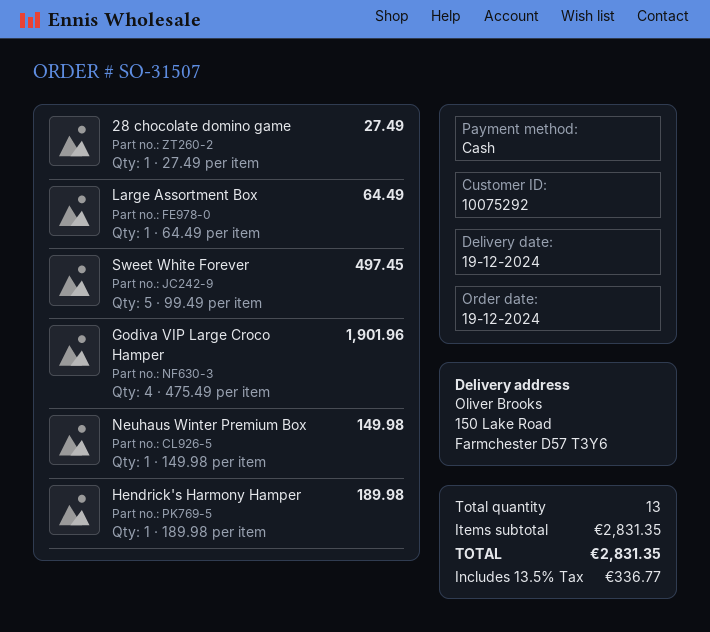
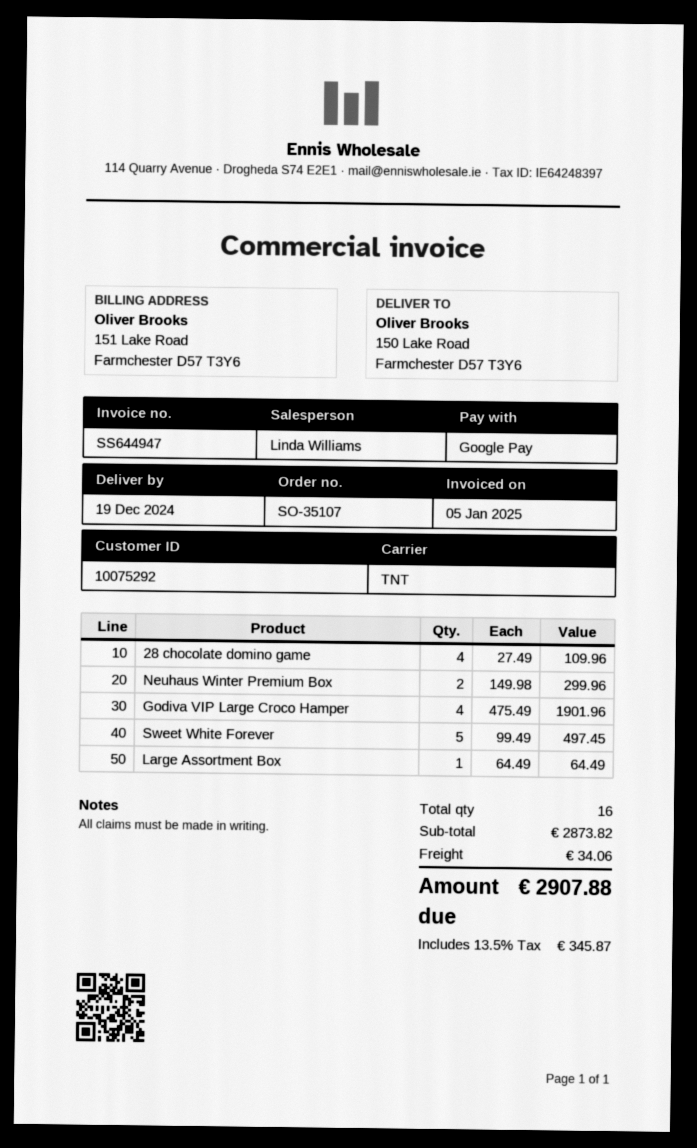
order number: SO-31507 -> SO-35107
payment method: cash -> Google Pay
28 chocolate domino game: 1 x 27.49 = 27.49 -> 4 x 27.49 = 109.96
Neuhaus Winter Premium Box: 1 x 149.98 = 149.98 -> 2 x 149.98 = 299.96
Hendrick's Harmony Hamper: 1 x 189.98 = 189.98 -> none
total quantity: 13 -> 16
subtotal: 2831.35 -> 2873.82
shipping: none -> 34.06
tax: 13.5% = 336.77 -> 13.5% = 345.87
total: 2831.35 -> 2907.88

